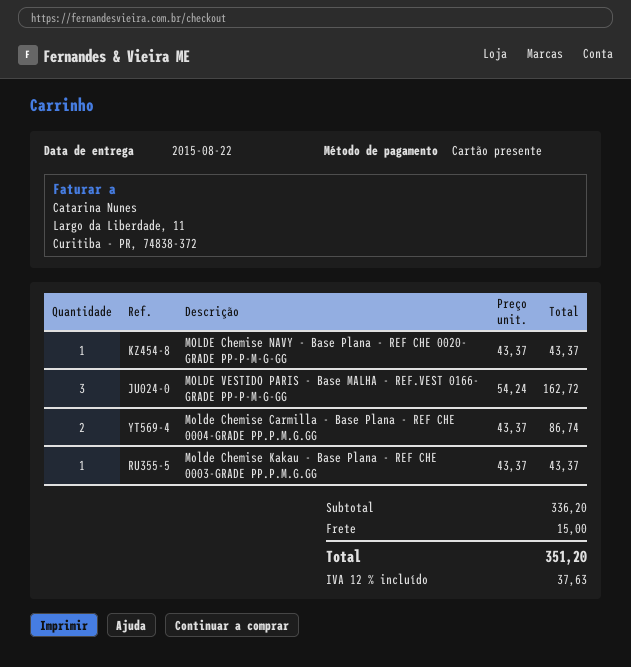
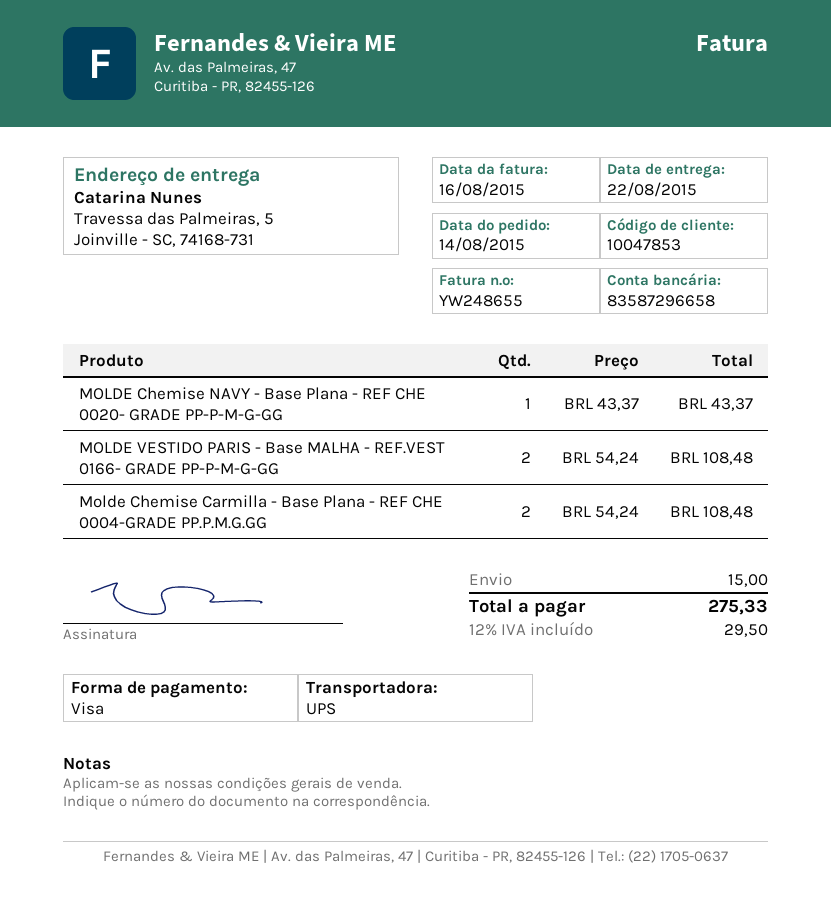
payment method: gift card -> Visa
MOLDE VESTIDO PARIS - Base MALHA - REF.VEST 0166- GRADE PP-P-M-G-GG: 3 x 54.24 = 162.72 -> 2 x 54.24 = 108.48
Molde Chemise Carmilla - Base Plana - REF CHE 0004-GRADE PP.P.M.G.GG: 2 x 43.37 = 86.74 -> 2 x 54.24 = 108.48
Molde Chemise Kakau - Base Plana - REF CHE 0003-GRADE PP.P.M.G.GG: 1 x 43.37 = 43.37 -> none
tax: 12% = 37.63 -> 12% = 29.50
total: 351.20 -> 275.33

